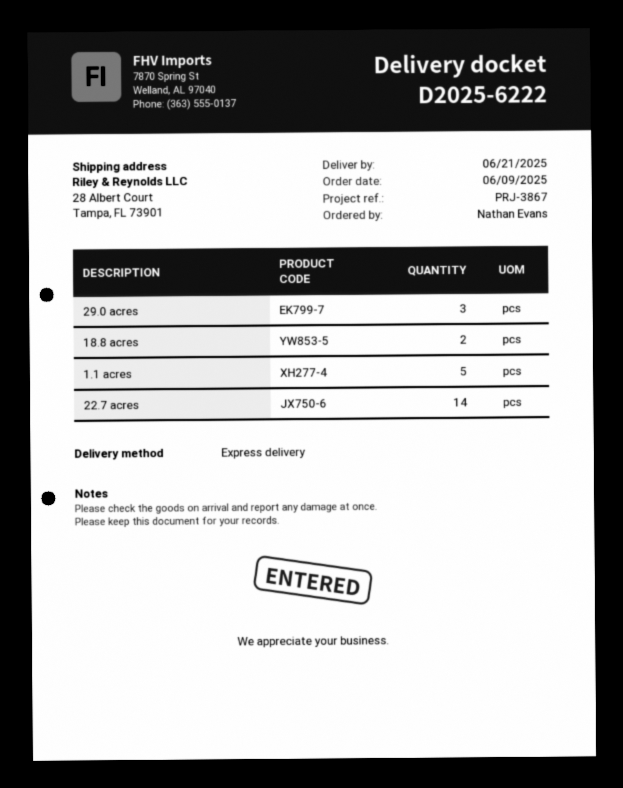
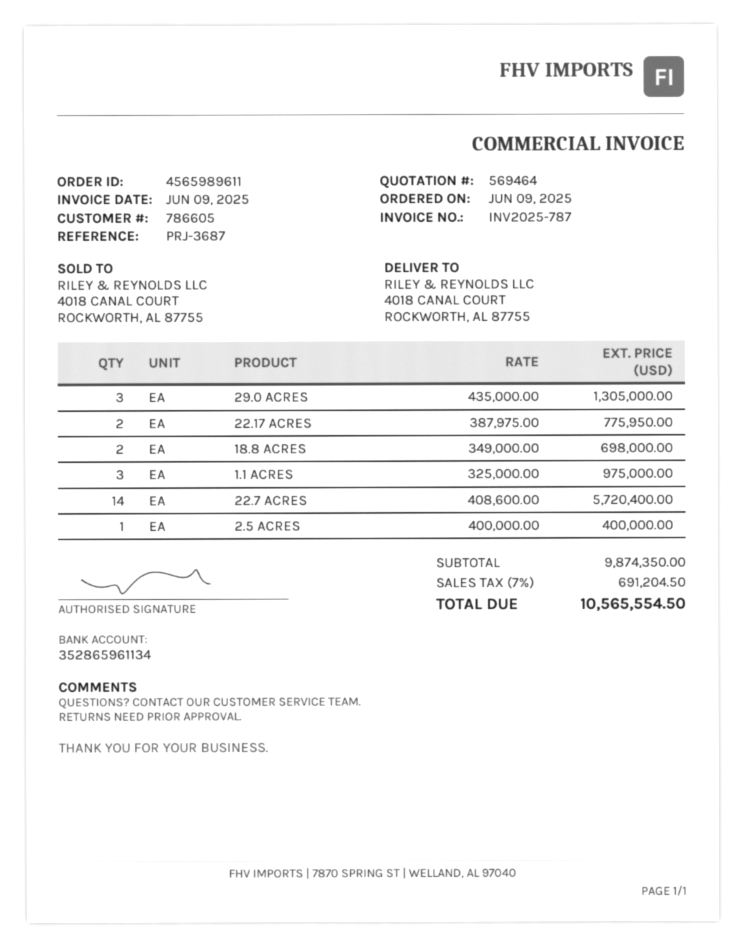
reference: PRJ-3867 -> PRJ-3687
ship to: 28 Albert Court, Tampa, FL 73901 -> 4018 CANAL COURT, ROCKWORTH, AL 87755
1.1 acres: 5 -> 3
22.17 ACRES: none -> 2
2.5 ACRES: none -> 1

